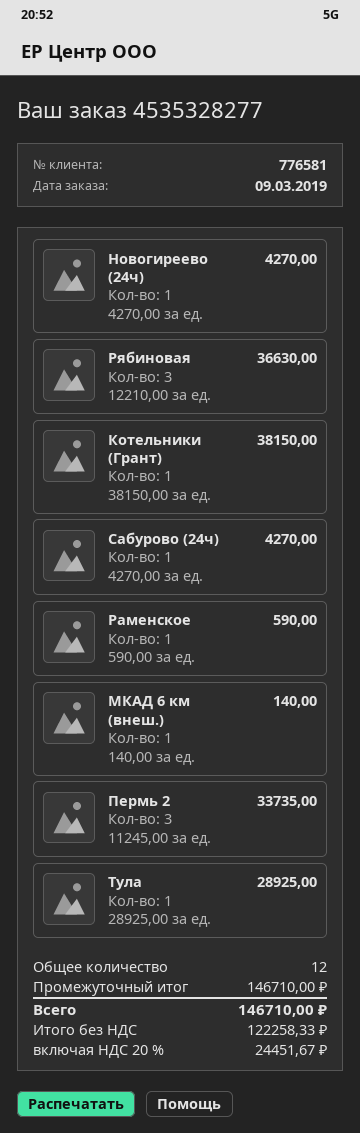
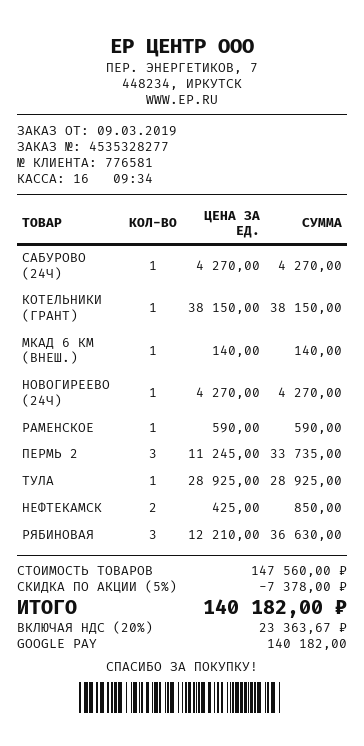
НЕФТЕКАМСК: none -> 2 x 425.00 = 850.00
subtotal: 146710.00 -> 147560.00
discount: none -> 5% = 7378.00
tax: 20% = 24451.67 -> 20% = 23363.67
total: 146710.00 -> 140182.00

